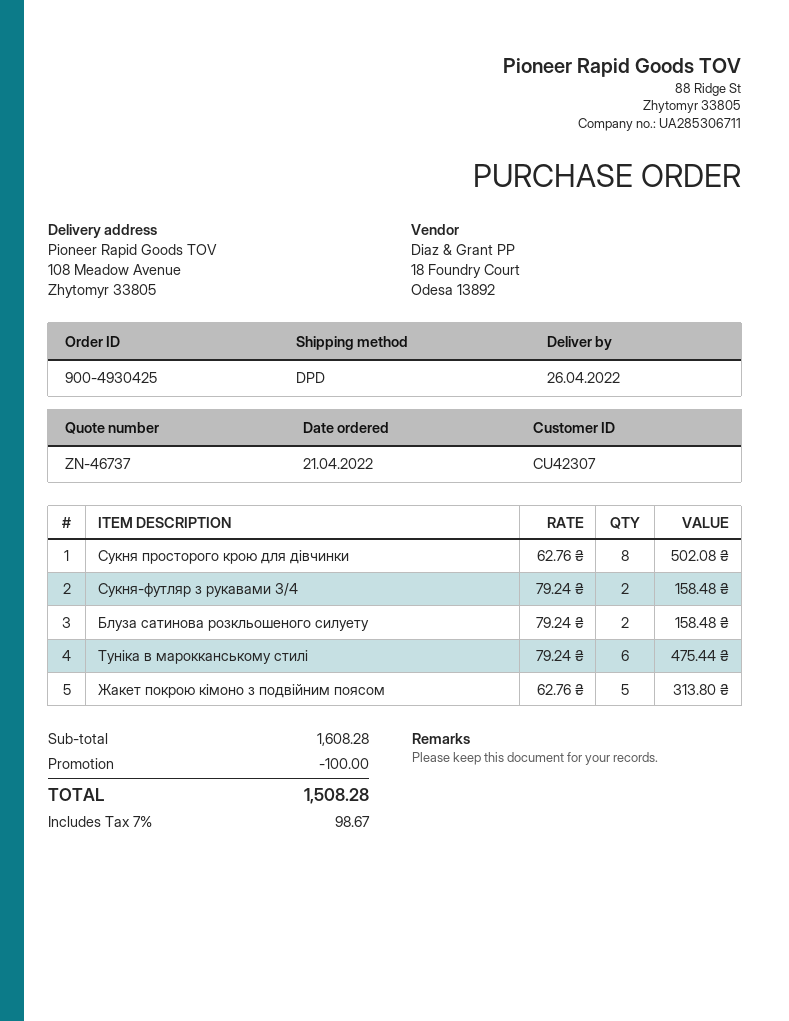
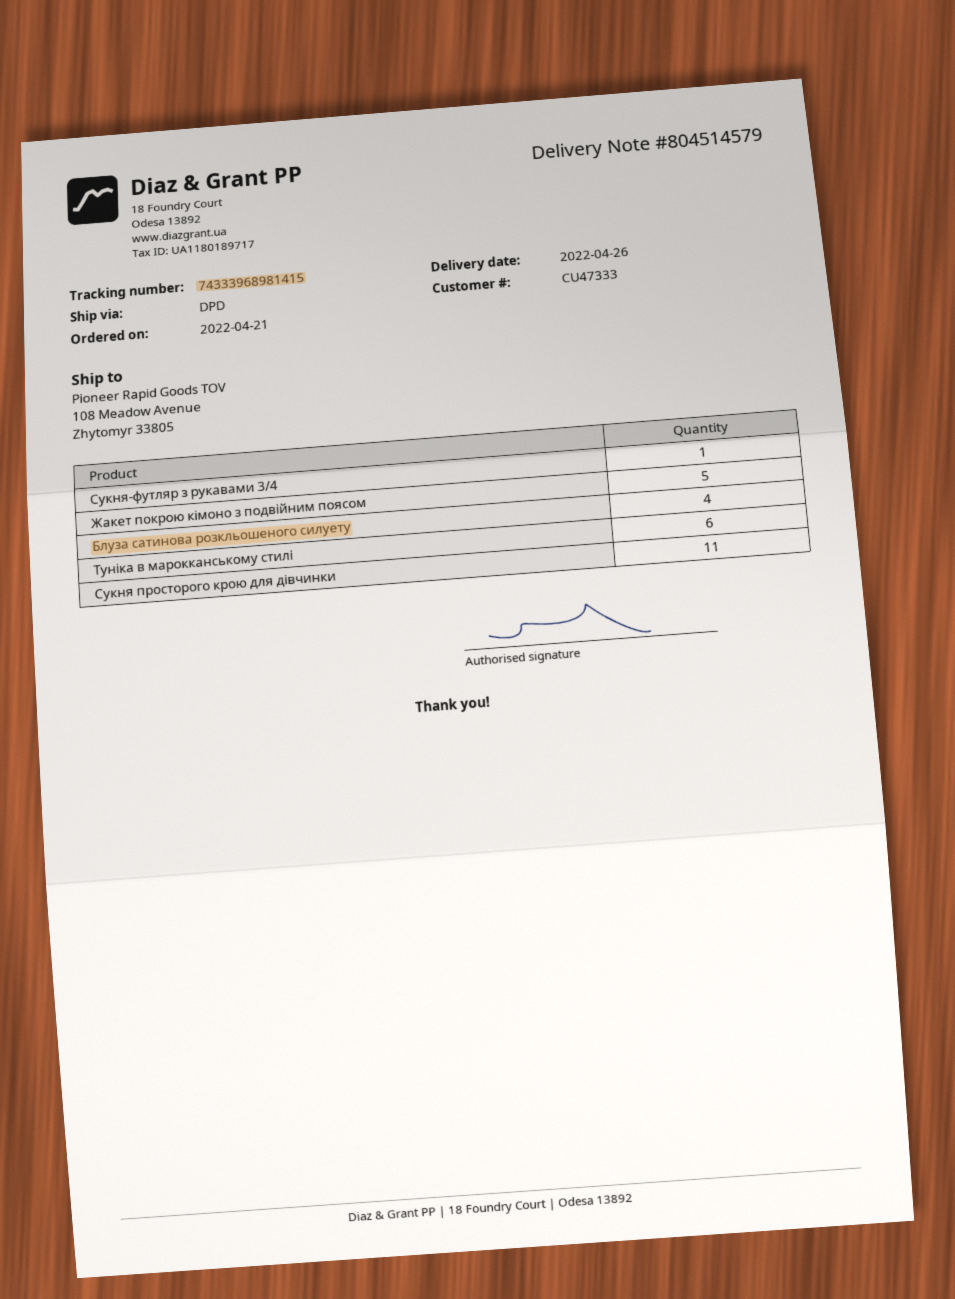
customer number: CU42307 -> CU47333
Сукня просторого крою для дівчинки: 8 -> 11
Сукня-футляр з рукавами 3/4: 2 -> 1
Блуза сатинова розкльошеного силуету: 2 -> 4

